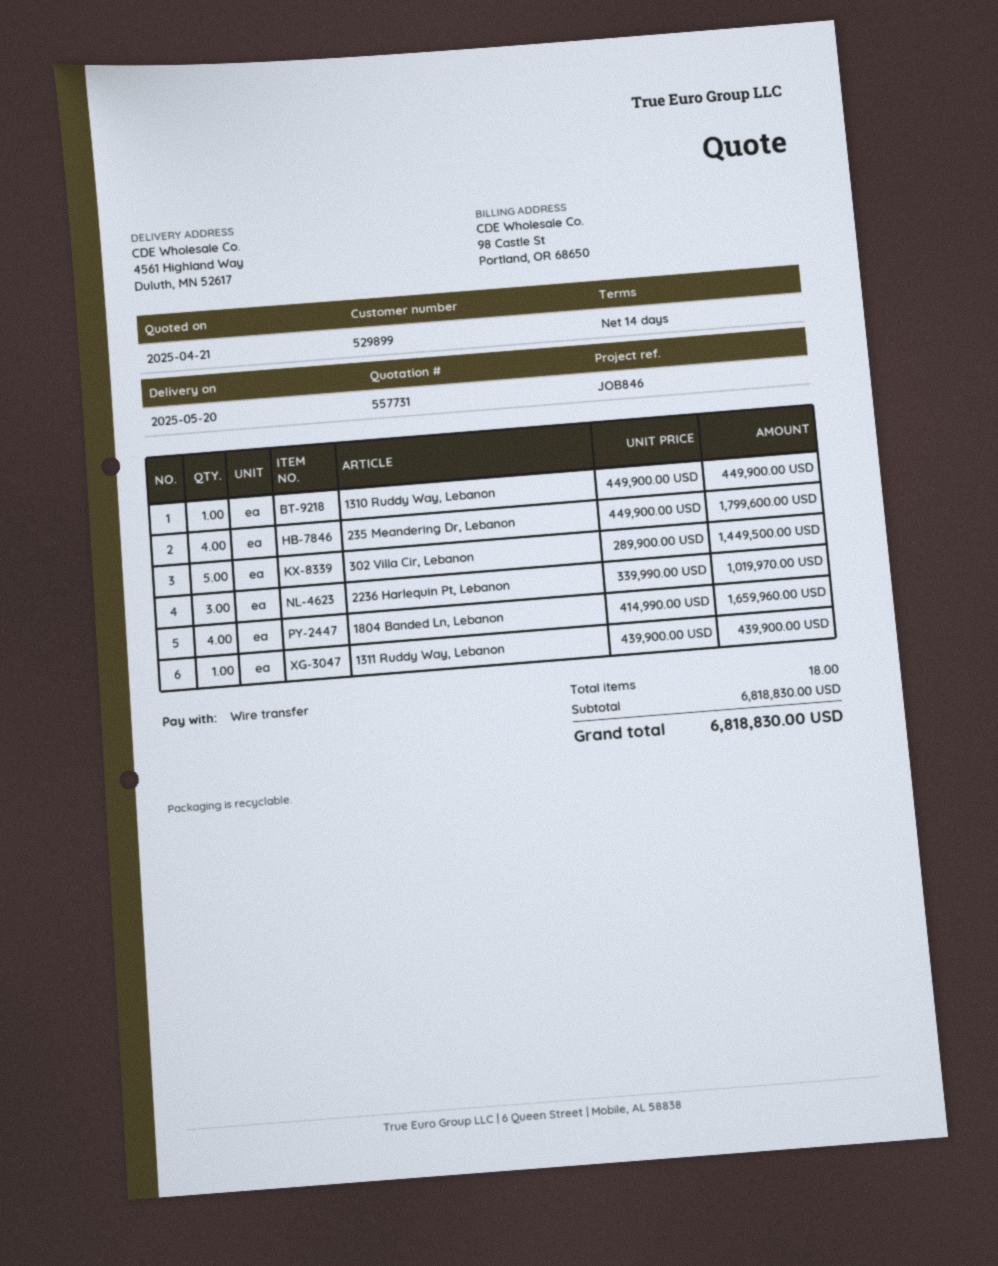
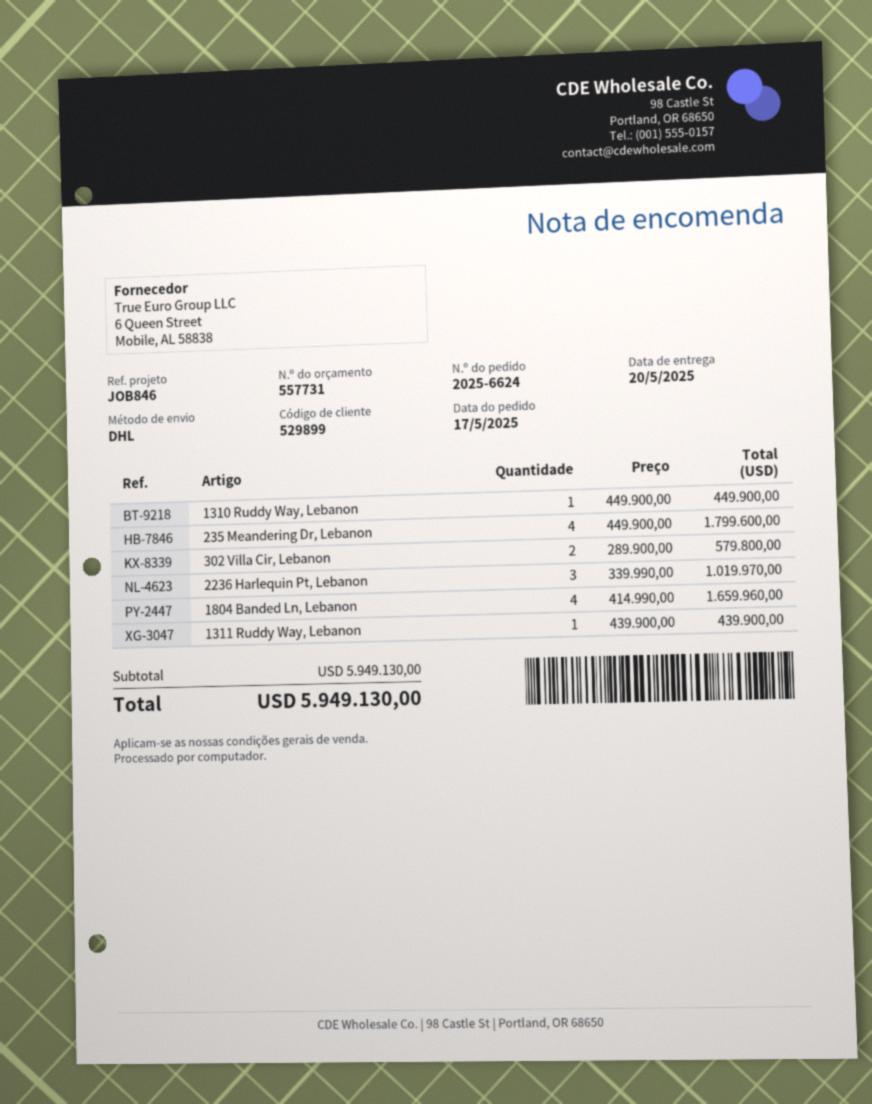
302 Villa Cir, Lebanon: 5 x 289900.00 = 1449500.00 -> 2 x 289900.00 = 579800.00
subtotal: 6818830.00 -> 5949130.00
total: 6818830.00 -> 5949130.00

